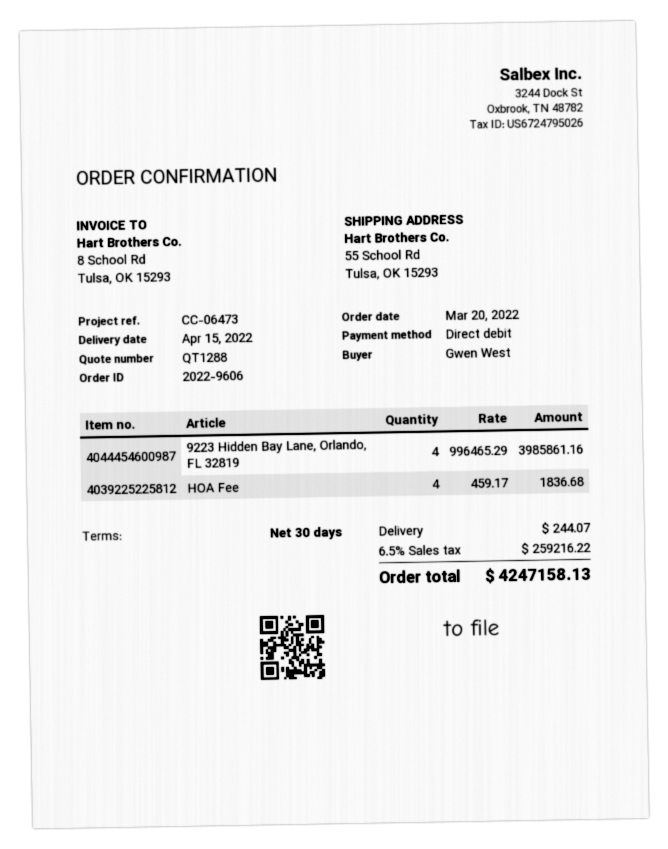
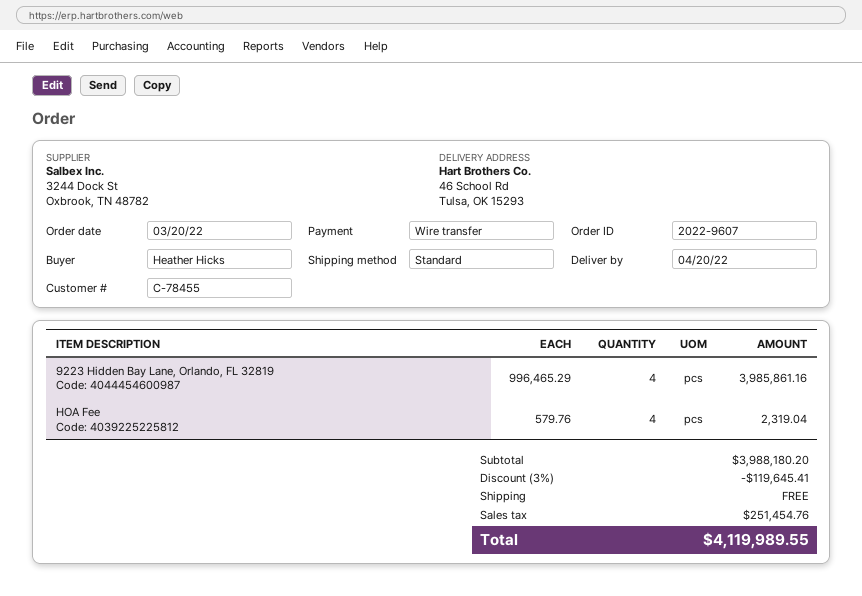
order number: 2022-9606 -> 2022-9607
delivery date: 2022-04-15 -> 2022-04-20
ordered by: Gwen West -> Heather Hicks
payment method: direct debit -> bank transfer
ship to: 55 School Rd, Tulsa, OK 15293 -> 46 School Rd, Tulsa, OK 15293
HOA Fee: 4 x 459.17 = 1836.68 -> 4 x 579.76 = 2319.04
discount: none -> 3% = 119645.41
shipping: 244.07 -> 0.00
tax: 259216.22 -> 251454.76
total: 4247158.13 -> 4119989.55

